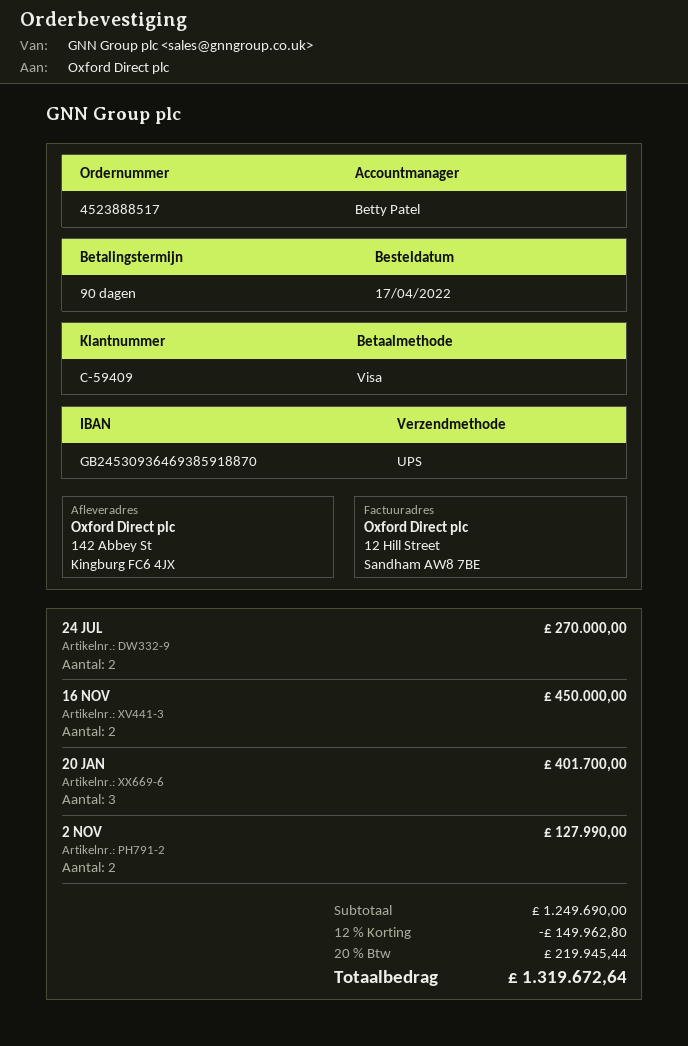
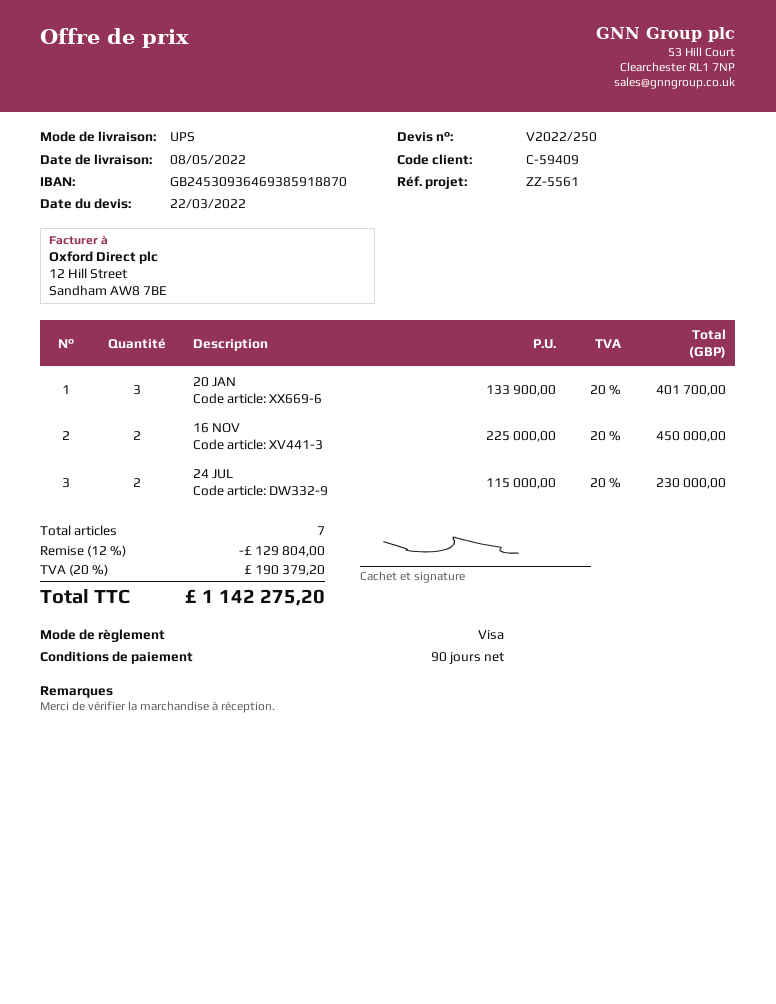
24 JUL: 2 for 270000.00 -> 2 for 230000.00
2 NOV: 2 for 127990.00 -> none
discount: 12% = 149962.80 -> 12% = 129804.00
tax: 20% = 219945.44 -> 20% = 190379.20
total: 1319672.64 -> 1142275.20

